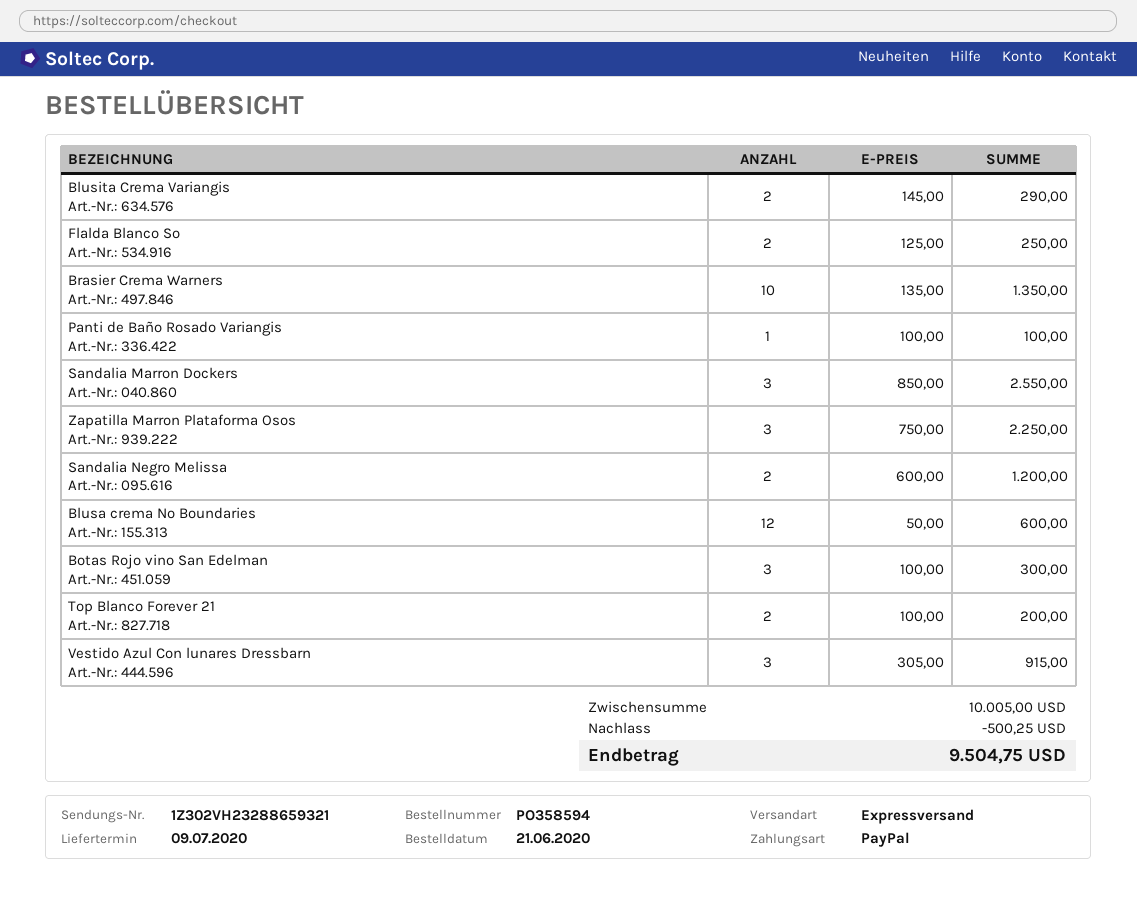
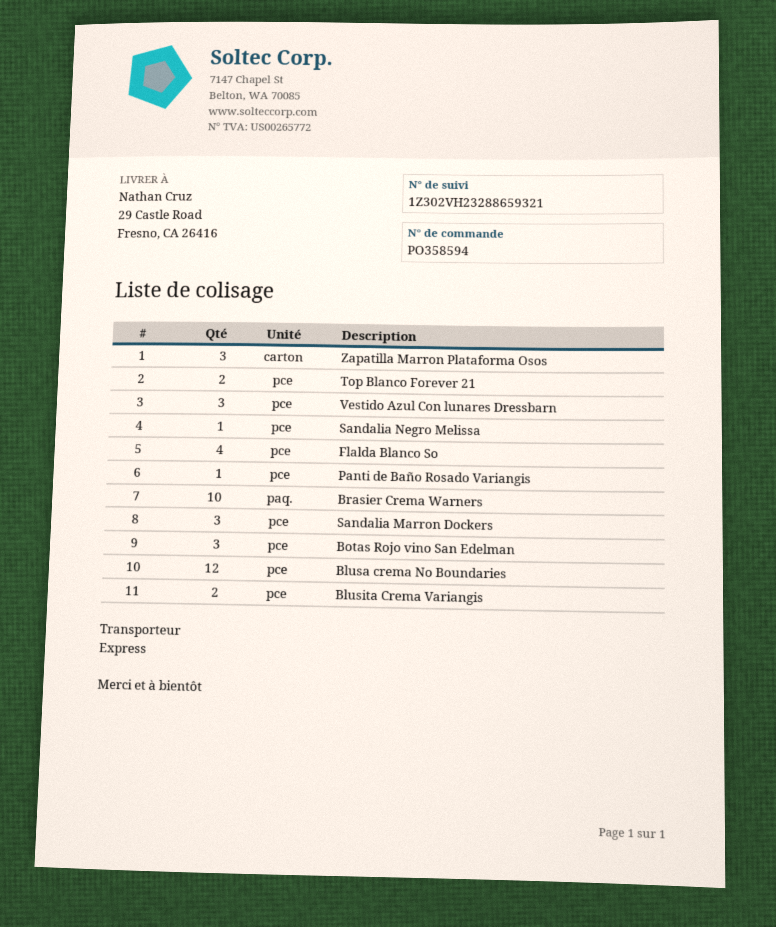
Flalda Blanco So: 2 -> 4
Sandalia Negro Melissa: 2 -> 1

